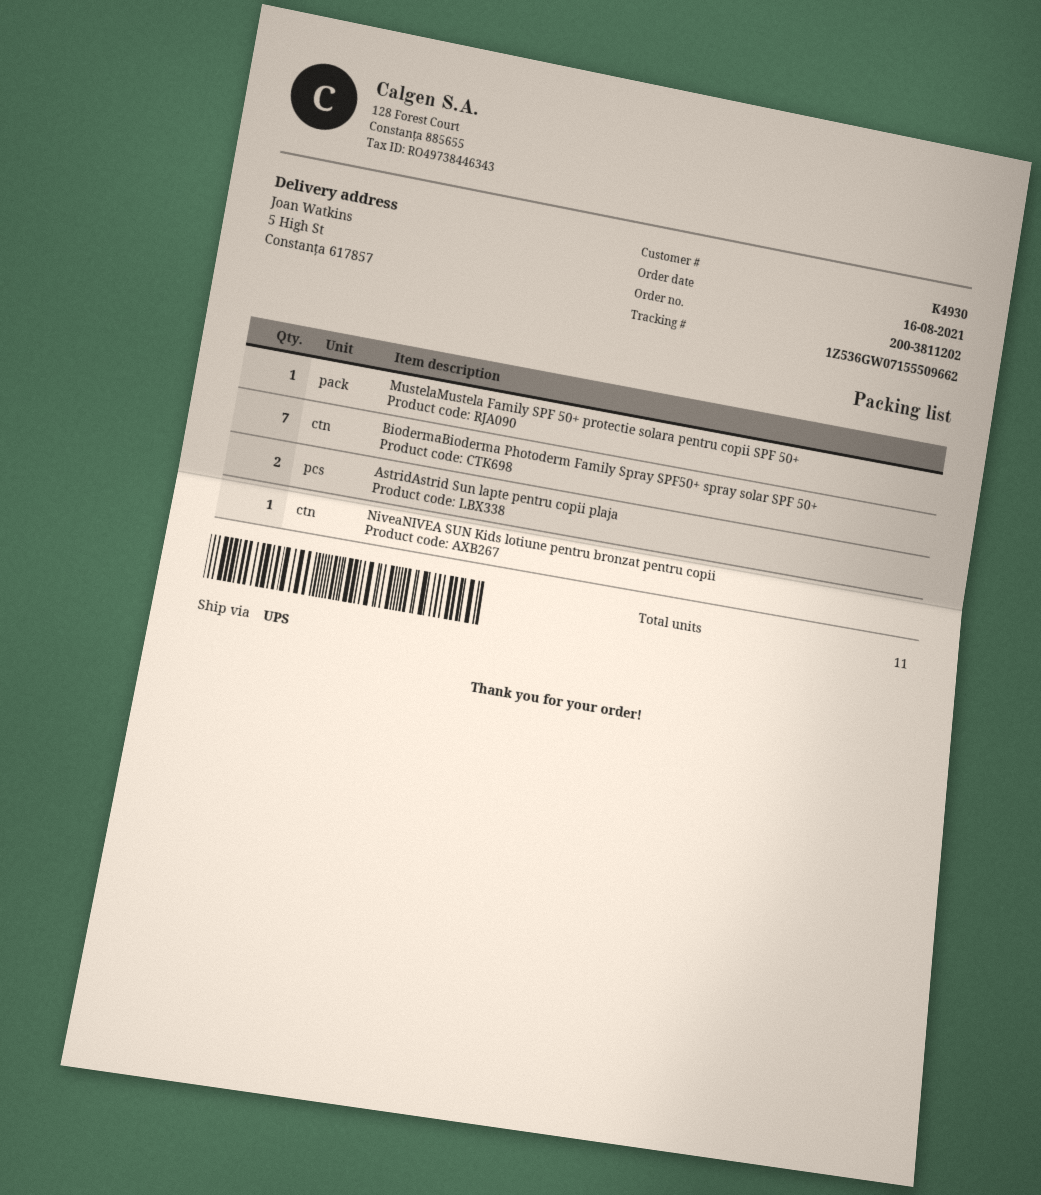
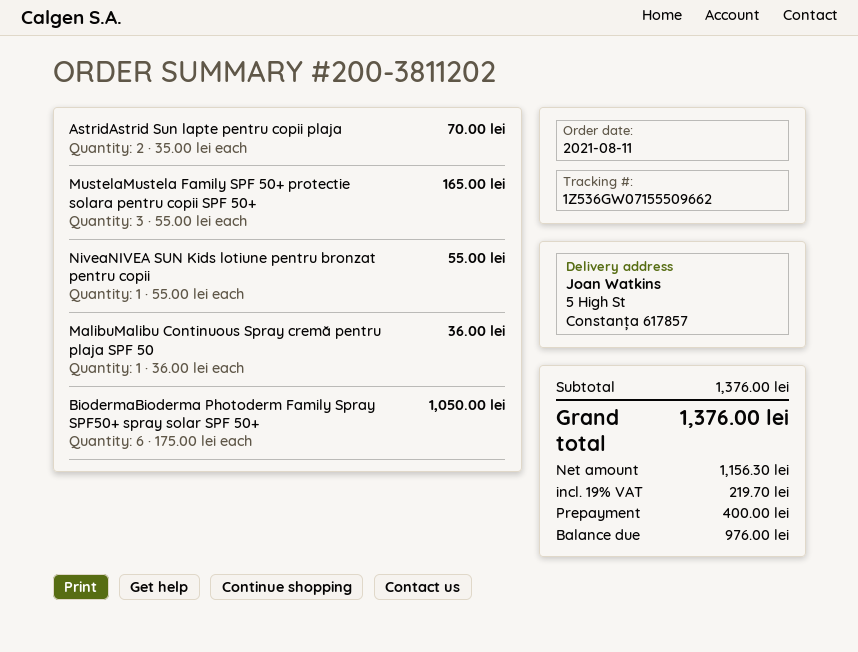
order date: 2021-08-16 -> 2021-08-11
MustelaMustela Family SPF 50+ protectie solara pentru copii SPF 50+: 1 -> 3
BiodermaBioderma Photoderm Family Spray SPF50+ spray solar SPF 50+: 7 -> 6
MalibuMalibu Continuous Spray cremă pentru plaja SPF 50: none -> 1

